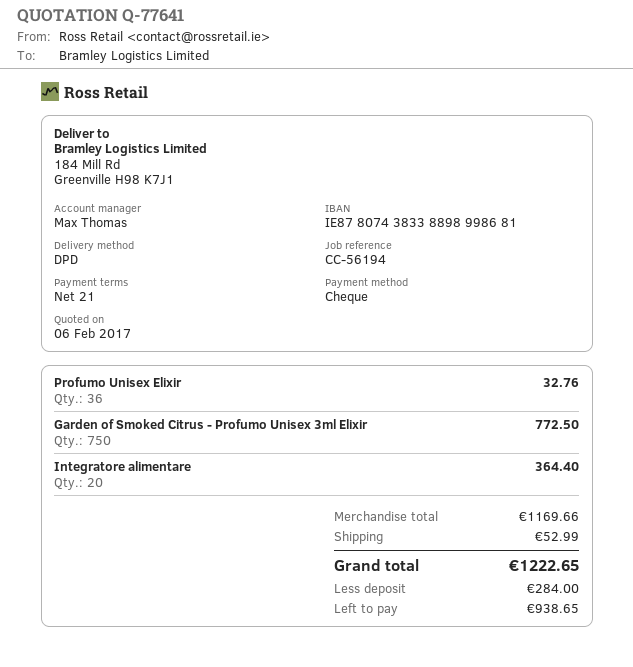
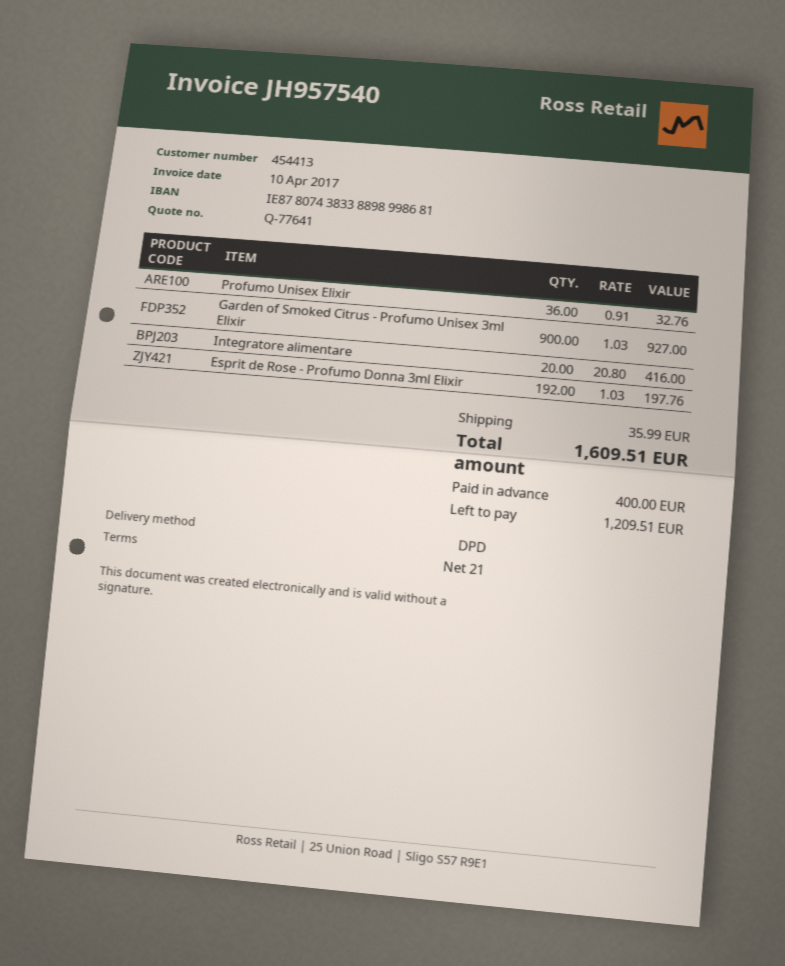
Garden of Smoked Citrus - Profumo Unisex 3ml Elixir: 750 for 772.50 -> 900 for 927.00
Integratore alimentare: 20 for 364.40 -> 20 for 416.00
Esprit de Rose - Profumo Donna 3ml Elixir: none -> 192 for 197.76
shipping: 52.99 -> 35.99
total: 1222.65 -> 1609.51
deposit: 284.00 -> 400.00
balance: 938.65 -> 1209.51

